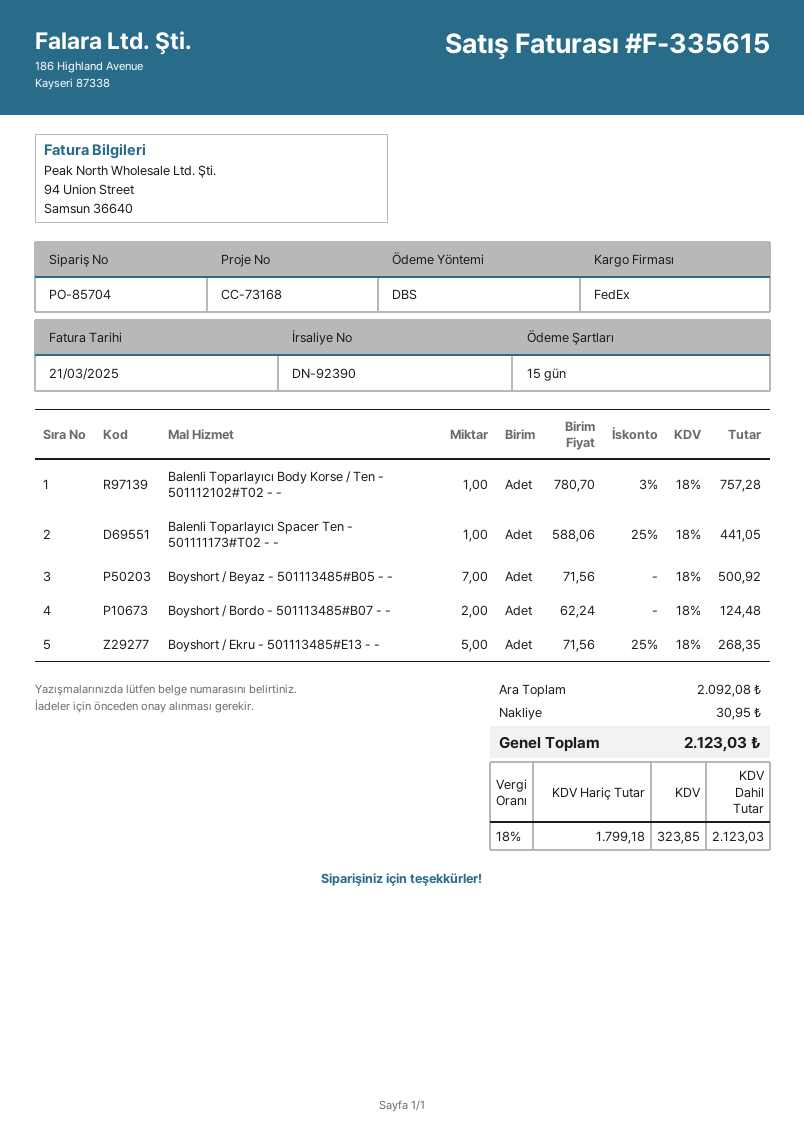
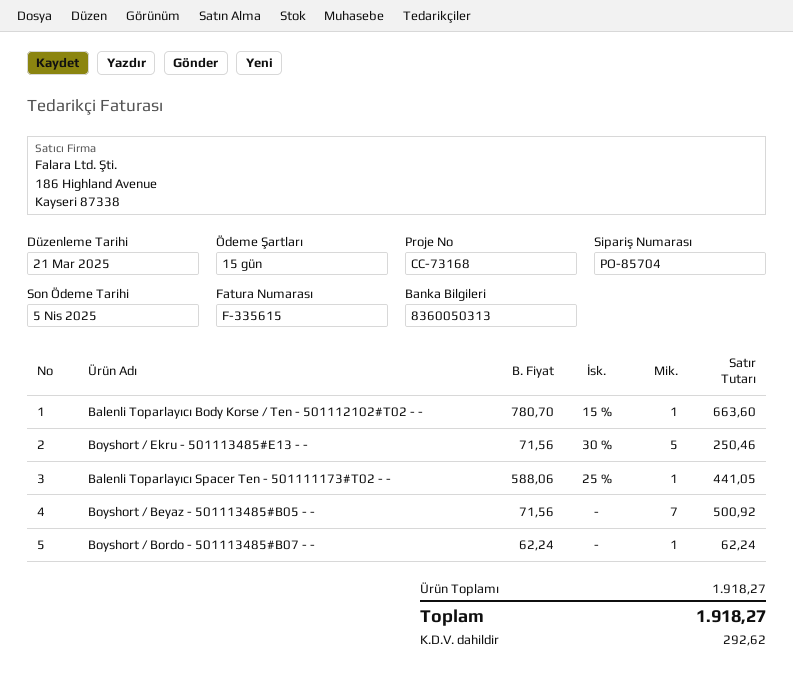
Balenli Toparlayıcı Body Korse / Ten - 501112102#T02 - -: 1 x 780.70 - 3% = 757.28 -> 1 x 780.70 - 15% = 663.60
Boyshort / Bordo - 501113485#B07 - -: 2 x 62.24 = 124.48 -> 1 x 62.24 = 62.24
Boyshort / Ekru - 501113485#E13 - -: 5 x 71.56 - 25% = 268.35 -> 5 x 71.56 - 30% = 250.46
subtotal: 2092.08 -> 1918.27
shipping: 30.95 -> none
tax: 323.85 -> 292.62
total: 2123.03 -> 1918.27

